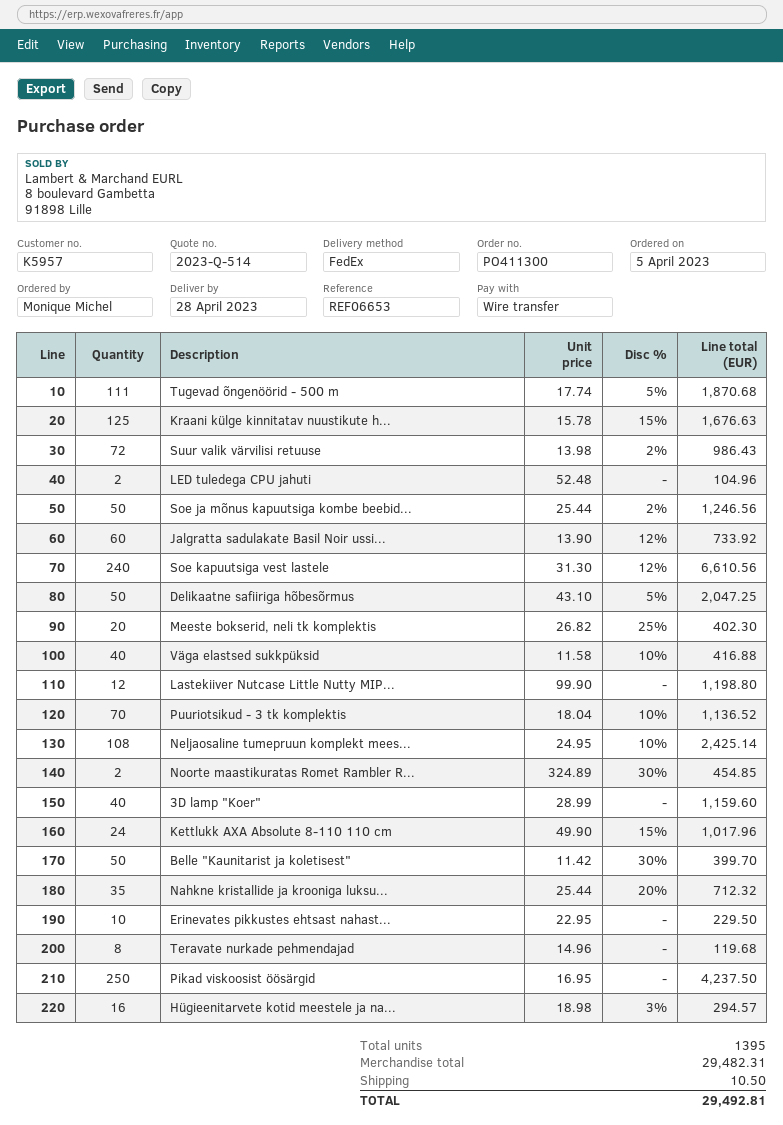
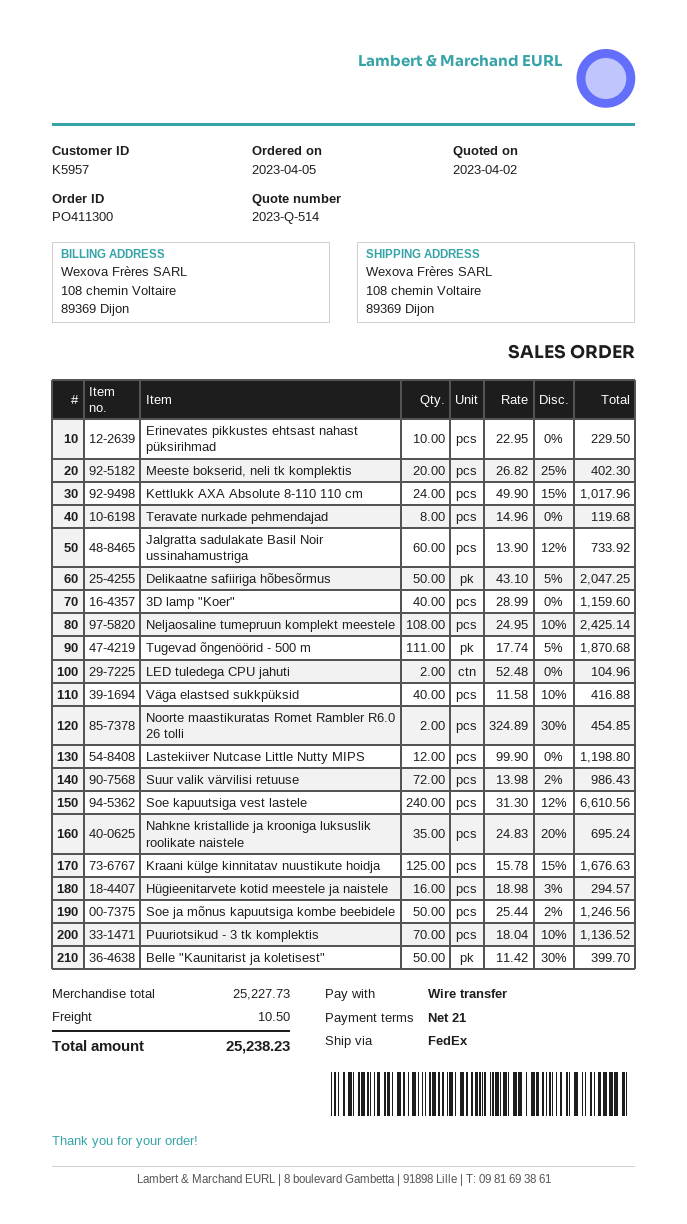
Nahkne kristallide ja krooniga luksu...: 35 x 25.44 - 20% = 712.32 -> 35 x 24.83 - 20% = 695.24
Pikad viskoosist öösärgid: 250 x 16.95 = 4237.50 -> none
subtotal: 29482.31 -> 25227.73
total: 29492.81 -> 25238.23

